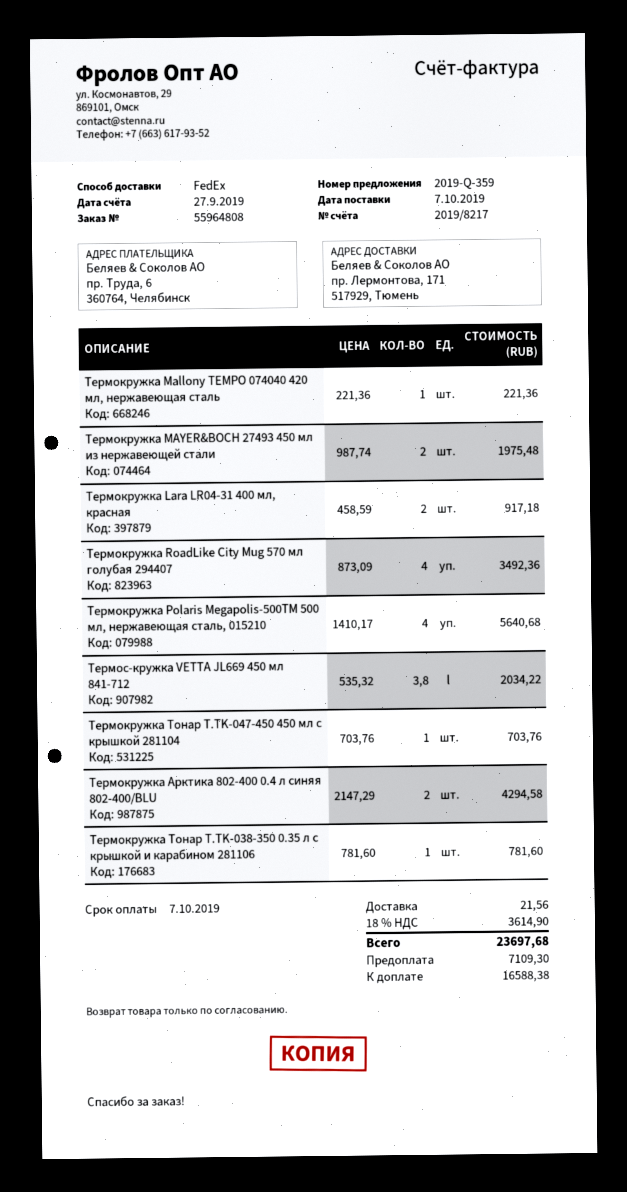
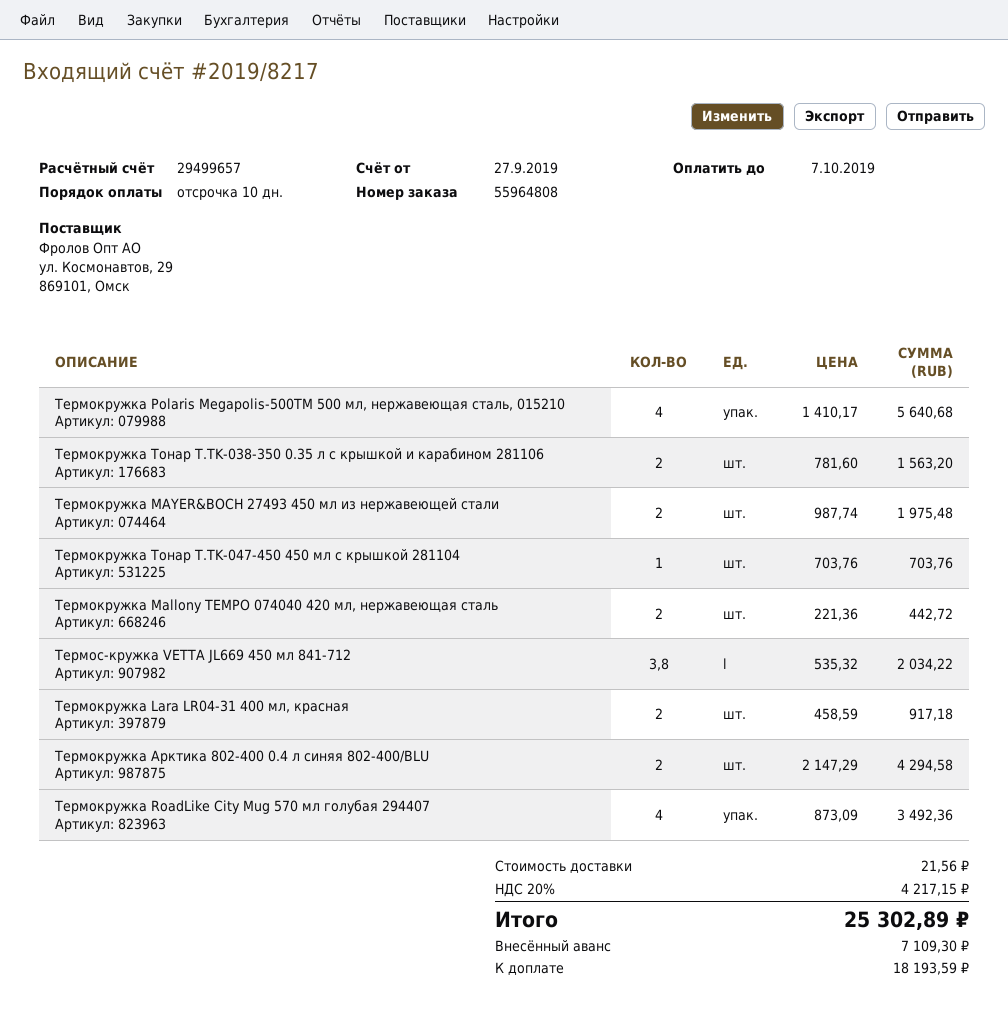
Термокружка Mallony TEMPO 074040 420 мл, нержавеющая сталь: 1 x 221.36 = 221.36 -> 2 x 221.36 = 442.72
Термокружка Тонар T.TK-038-350 0.35 л с крышкой и карабином 281106: 1 x 781.60 = 781.60 -> 2 x 781.60 = 1563.20
tax: 18% = 3614.90 -> 20% = 4217.15
total: 23697.68 -> 25302.89
balance: 16588.38 -> 18193.59

